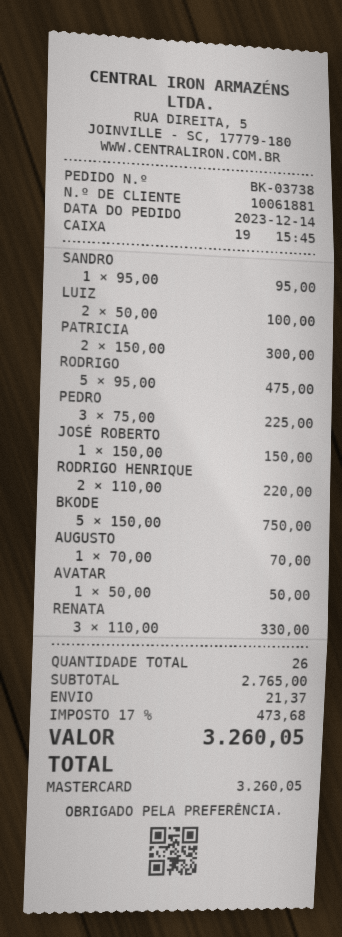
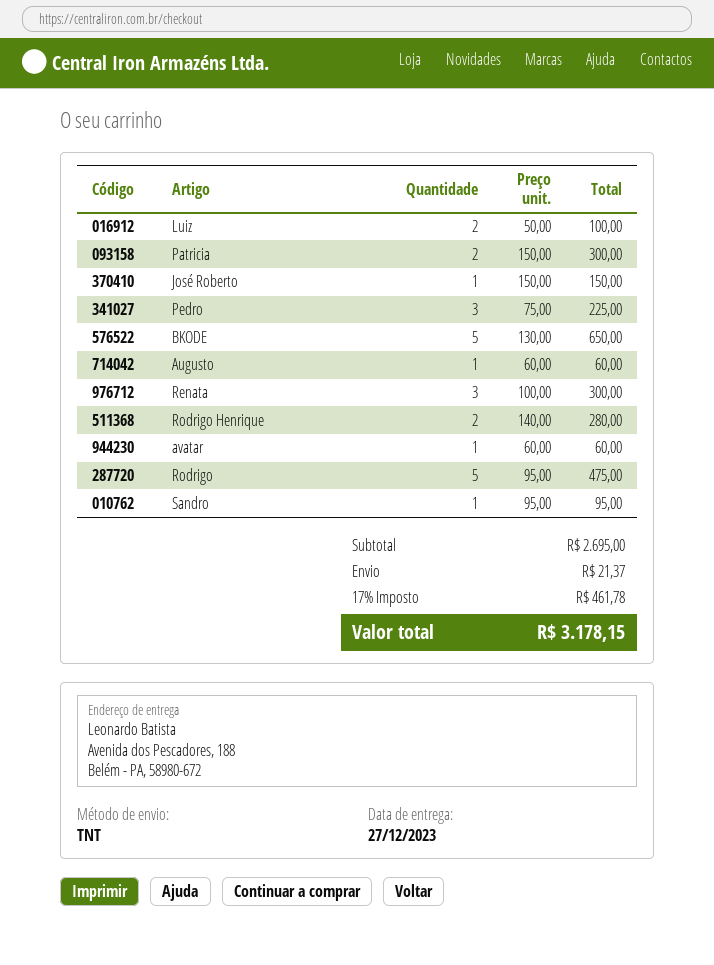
RODRIGO HENRIQUE: 2 x 110.00 = 220.00 -> 2 x 140.00 = 280.00
BKODE: 5 x 150.00 = 750.00 -> 5 x 130.00 = 650.00
AUGUSTO: 1 x 70.00 = 70.00 -> 1 x 60.00 = 60.00
AVATAR: 1 x 50.00 = 50.00 -> 1 x 60.00 = 60.00
RENATA: 3 x 110.00 = 330.00 -> 3 x 100.00 = 300.00
subtotal: 2765.00 -> 2695.00
tax: 17% = 473.68 -> 17% = 461.78
total: 3260.05 -> 3178.15

